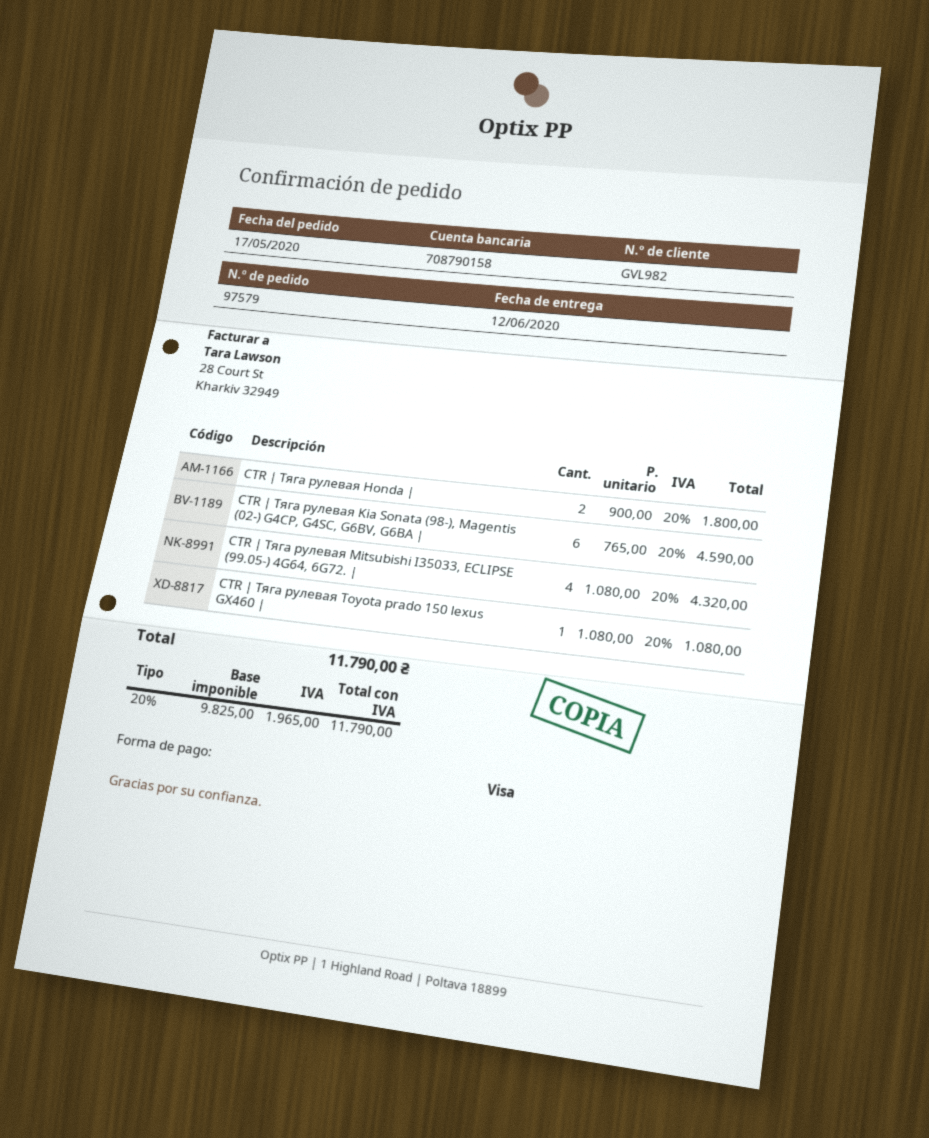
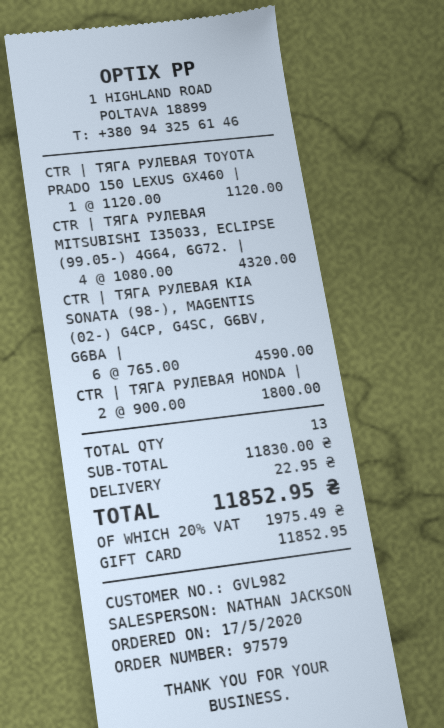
payment method: Visa -> gift card
CTR | Тяга рулевая Toyota prado 150 lexus GX460 |: 1 x 1080.00 = 1080.00 -> 1 x 1120.00 = 1120.00
shipping: none -> 22.95
tax: 20% = 1965.00 -> 20% = 1975.49
total: 11790.00 -> 11852.95

